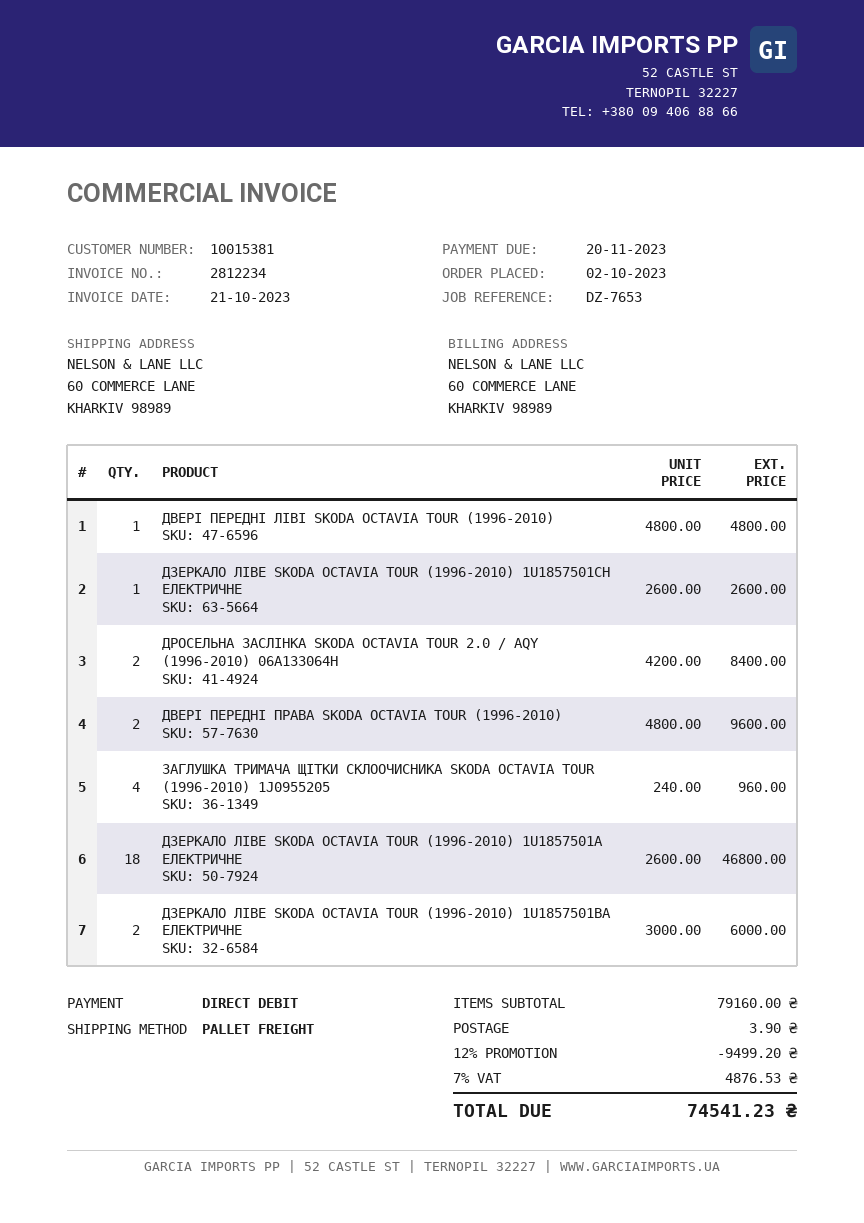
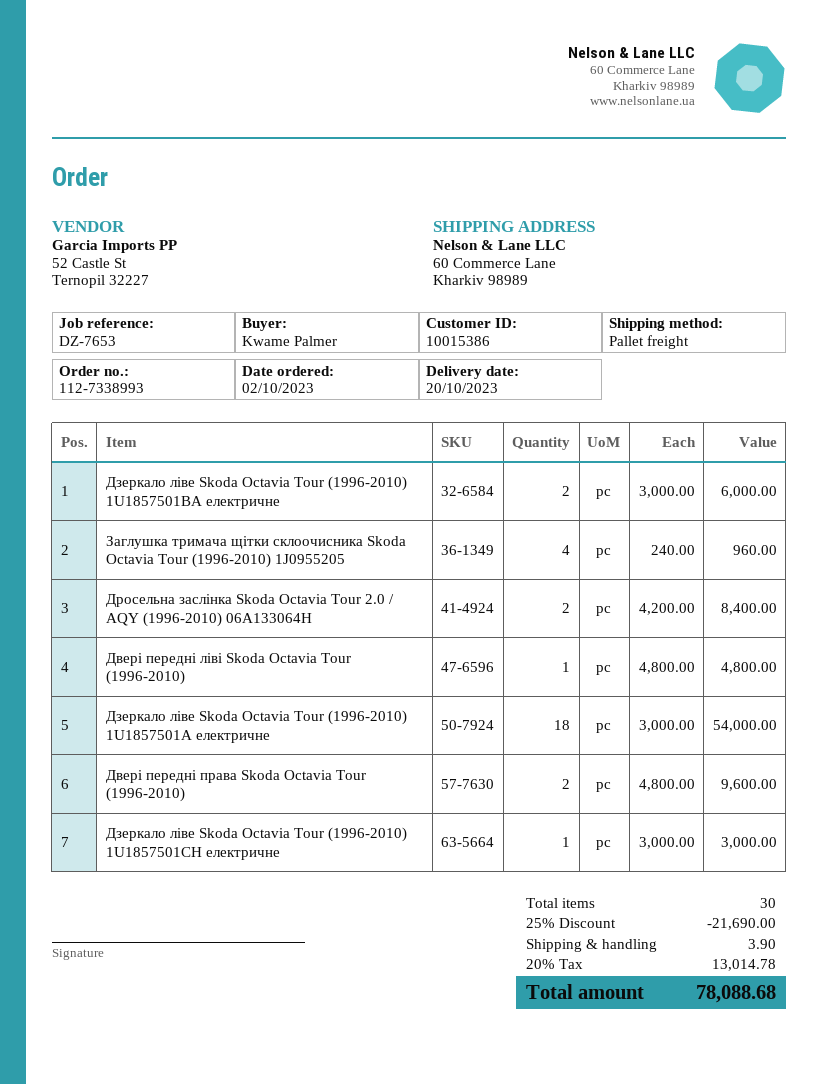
customer number: 10015381 -> 10015386
ДЗЕРКАЛО ЛІВЕ SKODA OCTAVIA TOUR (1996-2010) 1U1857501CH ЕЛЕКТРИЧНЕ: 1 x 2600.00 = 2600.00 -> 1 x 3000.00 = 3000.00
ДЗЕРКАЛО ЛІВЕ SKODA OCTAVIA TOUR (1996-2010) 1U1857501A ЕЛЕКТРИЧНЕ: 18 x 2600.00 = 46800.00 -> 18 x 3000.00 = 54000.00
discount: 12% = 9499.20 -> 25% = 21690.00
tax: 7% = 4876.53 -> 20% = 13014.78
total: 74541.23 -> 78088.68

